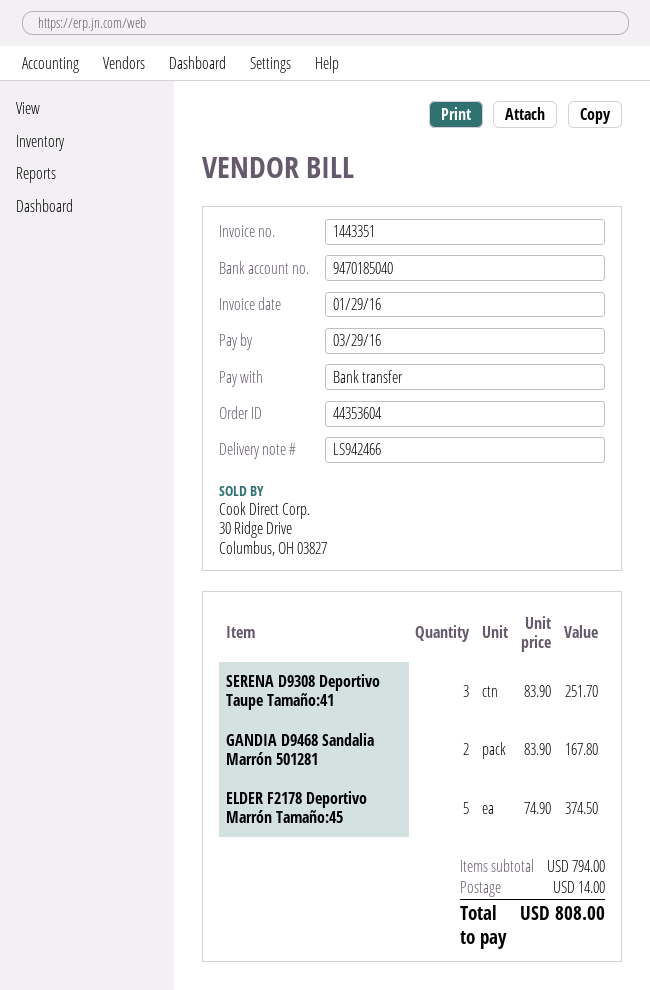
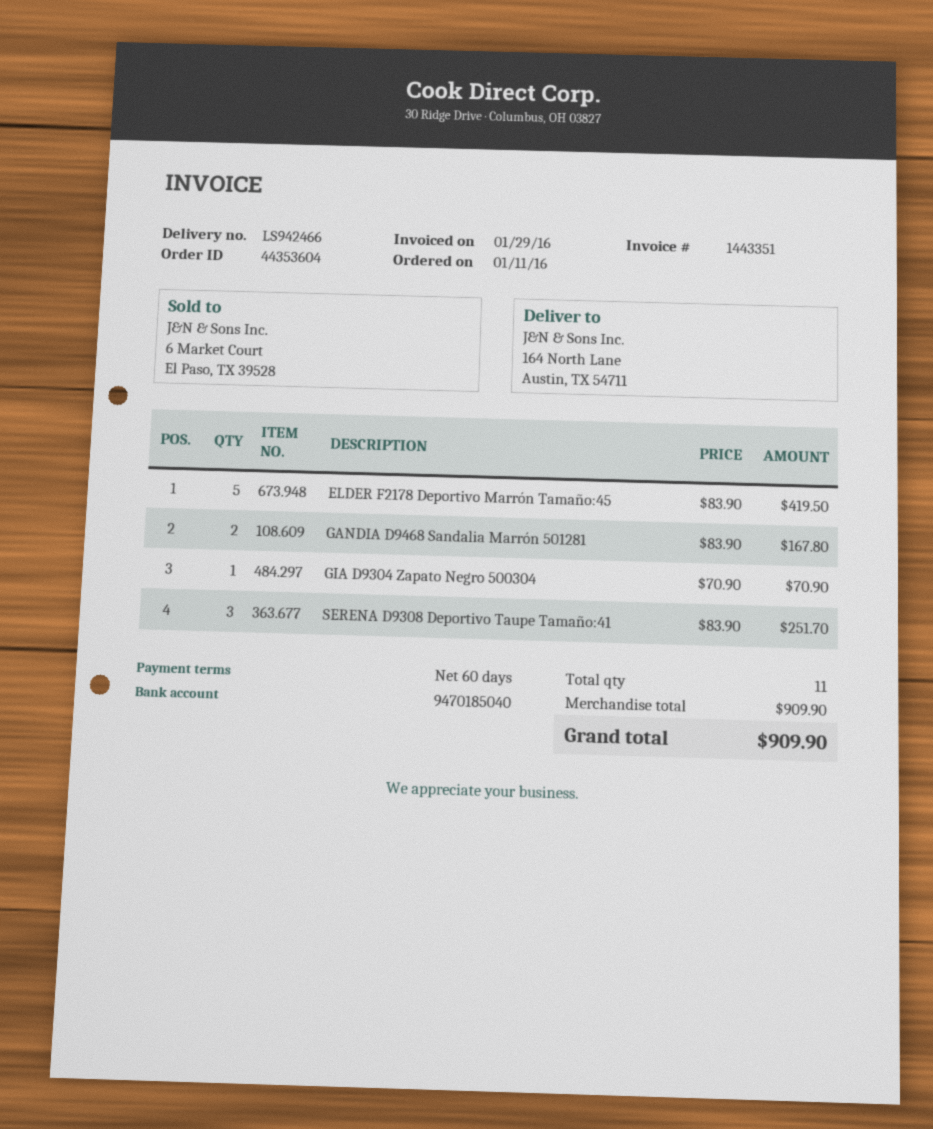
ELDER F2178 Deportivo Marrón Tamaño:45: 5 x 74.90 = 374.50 -> 5 x 83.90 = 419.50
GIA D9304 Zapato Negro 500304: none -> 1 x 70.90 = 70.90
subtotal: 794.00 -> 909.90
shipping: 14.00 -> none
total: 808.00 -> 909.90

